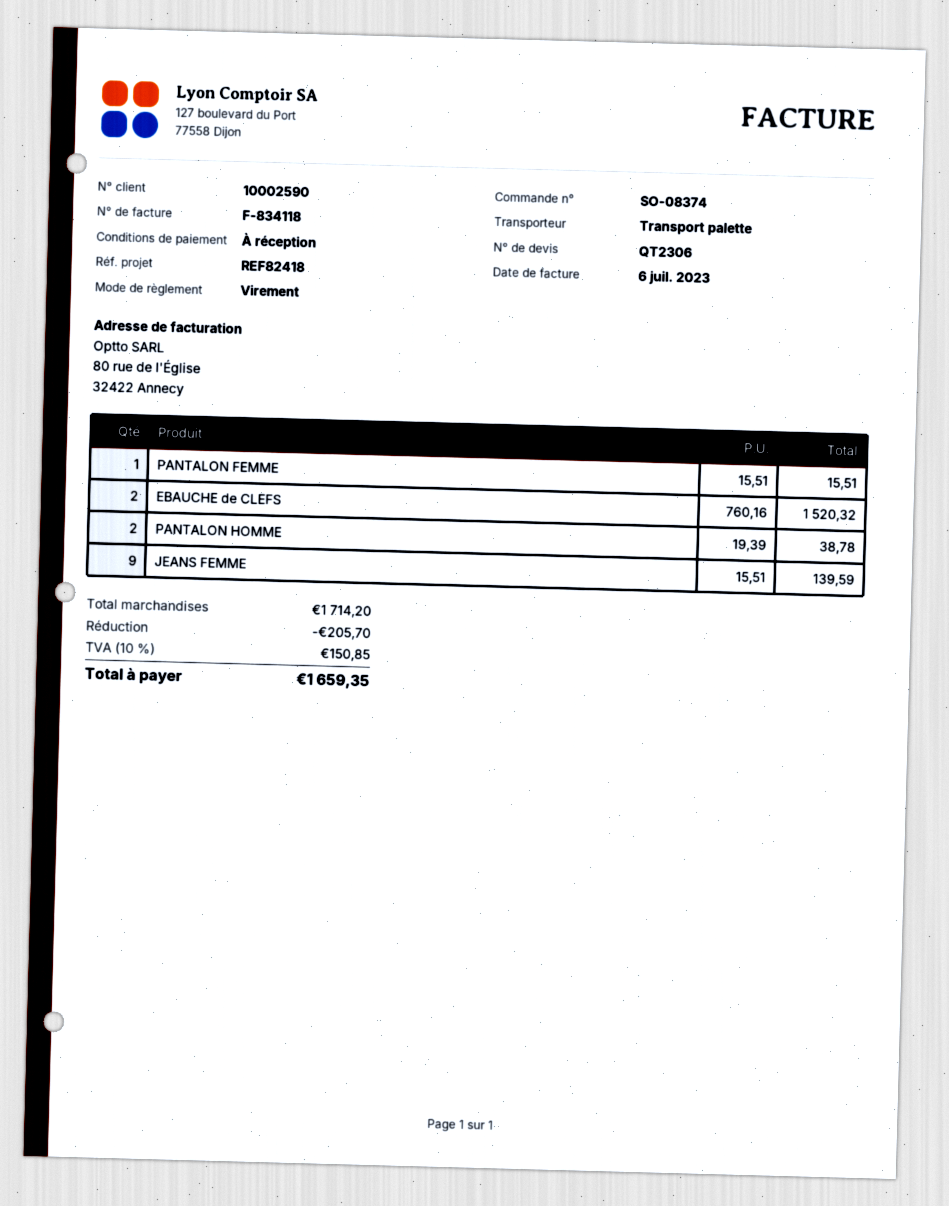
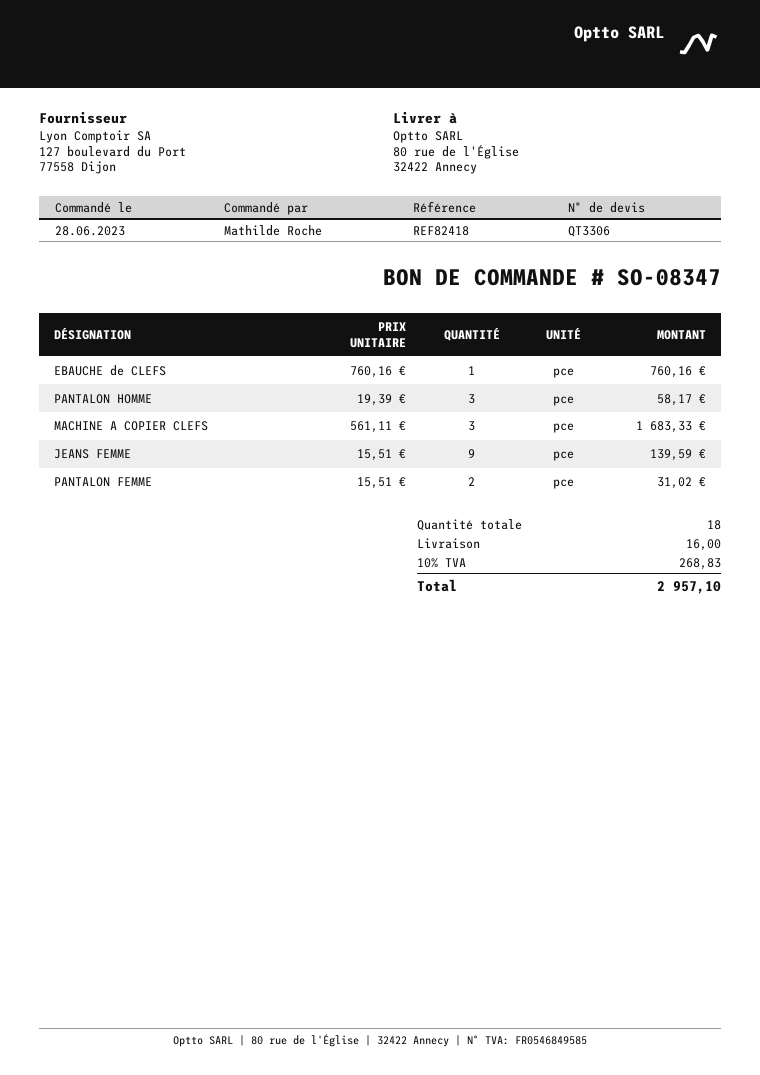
quote number: QT2306 -> QT3306
order number: SO-08374 -> SO-08347
PANTALON FEMME: 1 x 15.51 = 15.51 -> 2 x 15.51 = 31.02
EBAUCHE de CLEFS: 2 x 760.16 = 1520.32 -> 1 x 760.16 = 760.16
PANTALON HOMME: 2 x 19.39 = 38.78 -> 3 x 19.39 = 58.17
MACHINE A COPIER CLEFS: none -> 3 x 561.11 = 1683.33
discount: 205.70 -> none
shipping: none -> 16.00
tax: 10% = 150.85 -> 10% = 268.83
total: 1659.35 -> 2957.10

